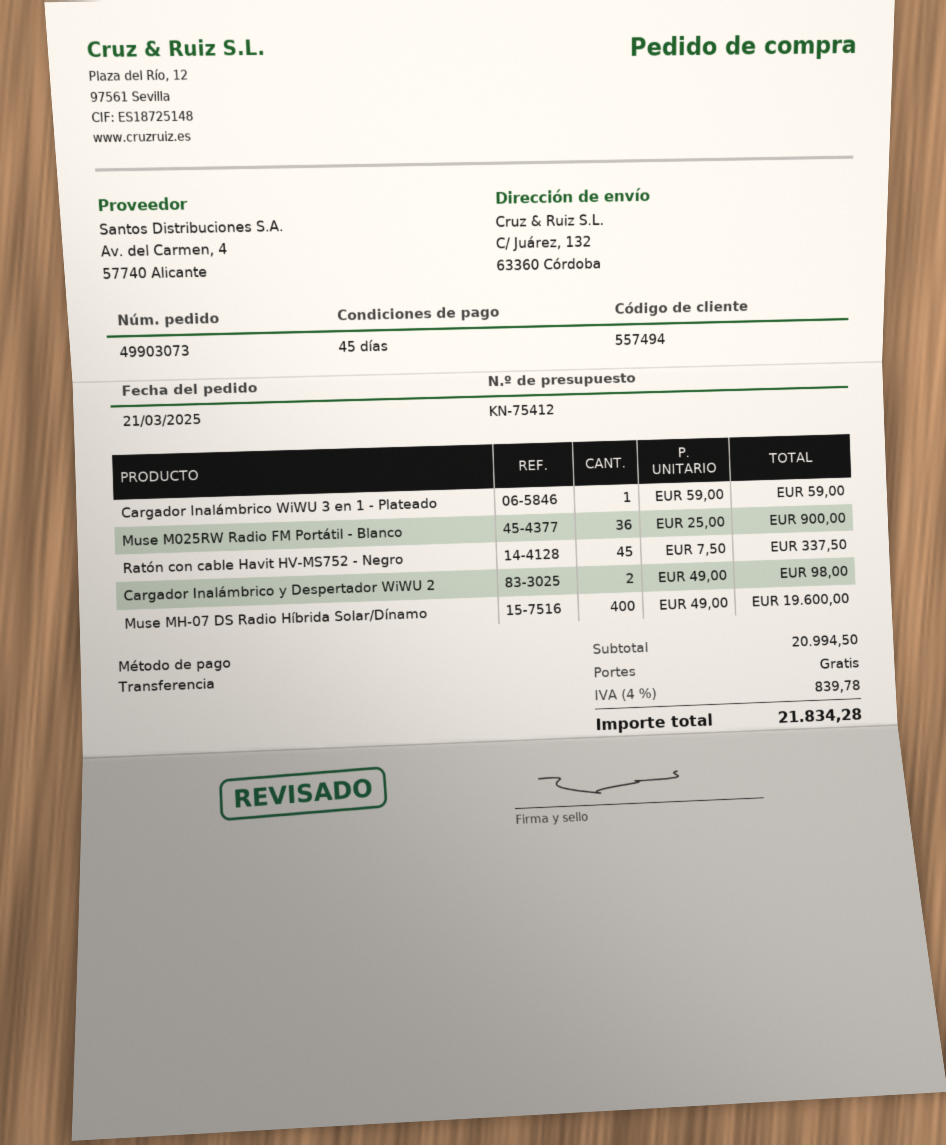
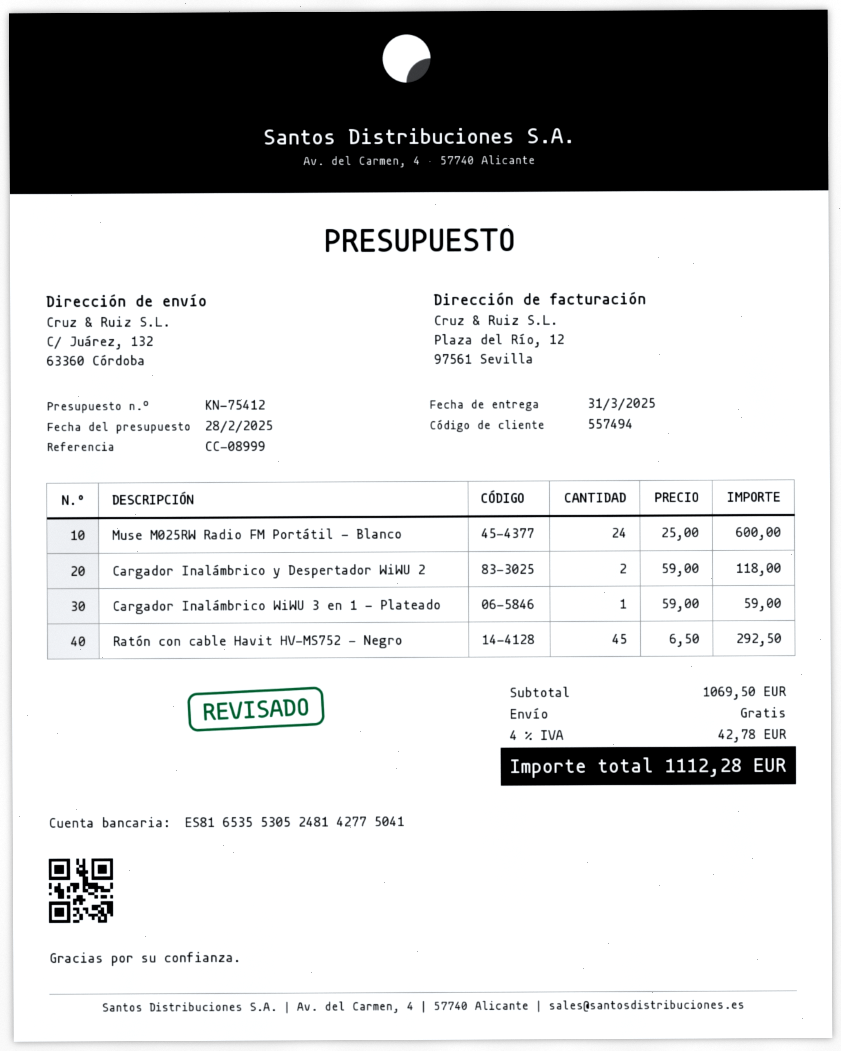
Muse M025RW Radio FM Portátil - Blanco: 36 x 25.00 = 900.00 -> 24 x 25.00 = 600.00
Ratón con cable Havit HV-MS752 - Negro: 45 x 7.50 = 337.50 -> 45 x 6.50 = 292.50
Cargador Inalámbrico y Despertador WiWU 2: 2 x 49.00 = 98.00 -> 2 x 59.00 = 118.00
Muse MH-07 DS Radio Híbrida Solar/Dínamo: 400 x 49.00 = 19600.00 -> none
subtotal: 20994.50 -> 1069.50
tax: 4% = 839.78 -> 4% = 42.78
total: 21834.28 -> 1112.28

